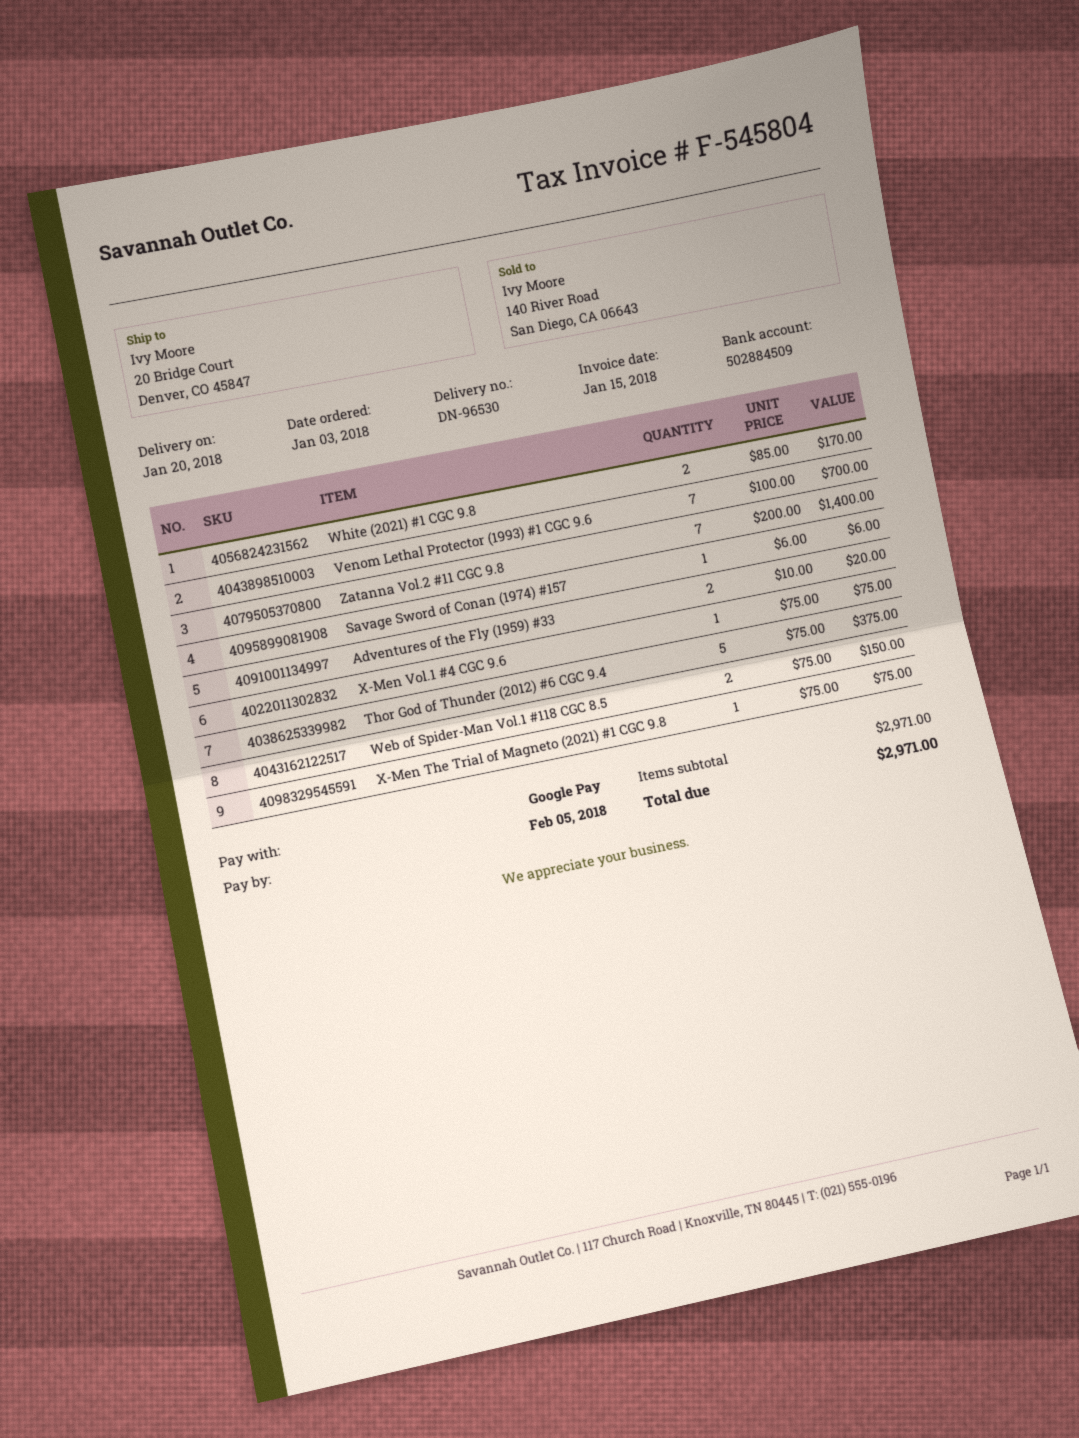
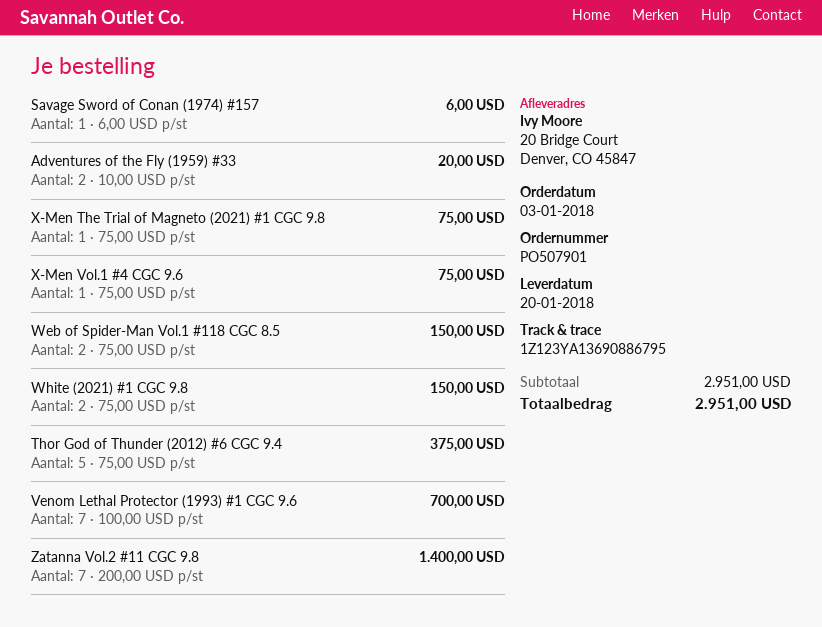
White (2021) #1 CGC 9.8: 2 x 85.00 = 170.00 -> 2 x 75.00 = 150.00
subtotal: 2971.00 -> 2951.00
total: 2971.00 -> 2951.00

